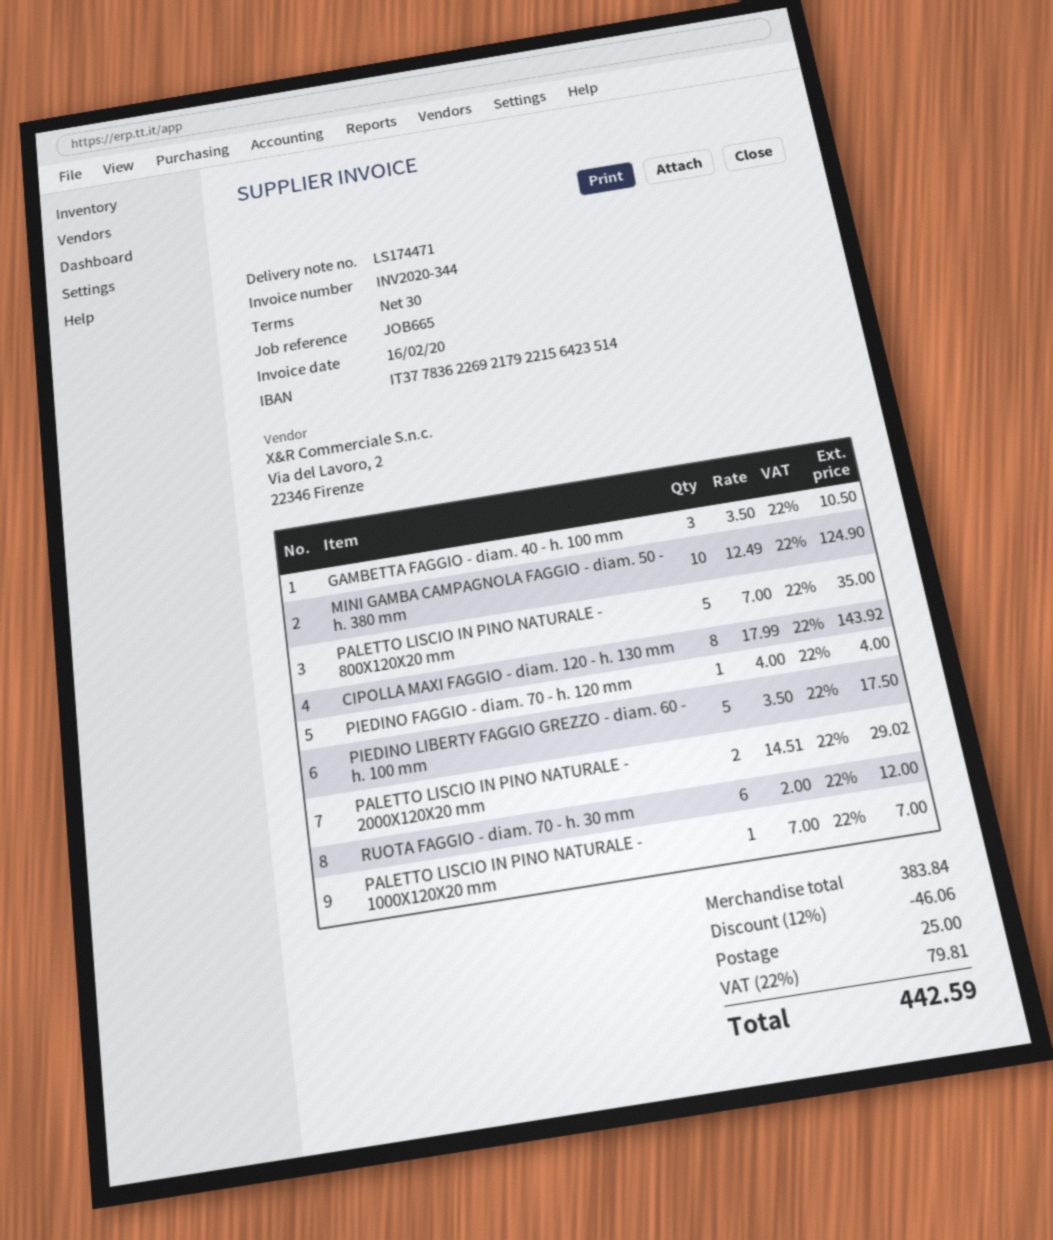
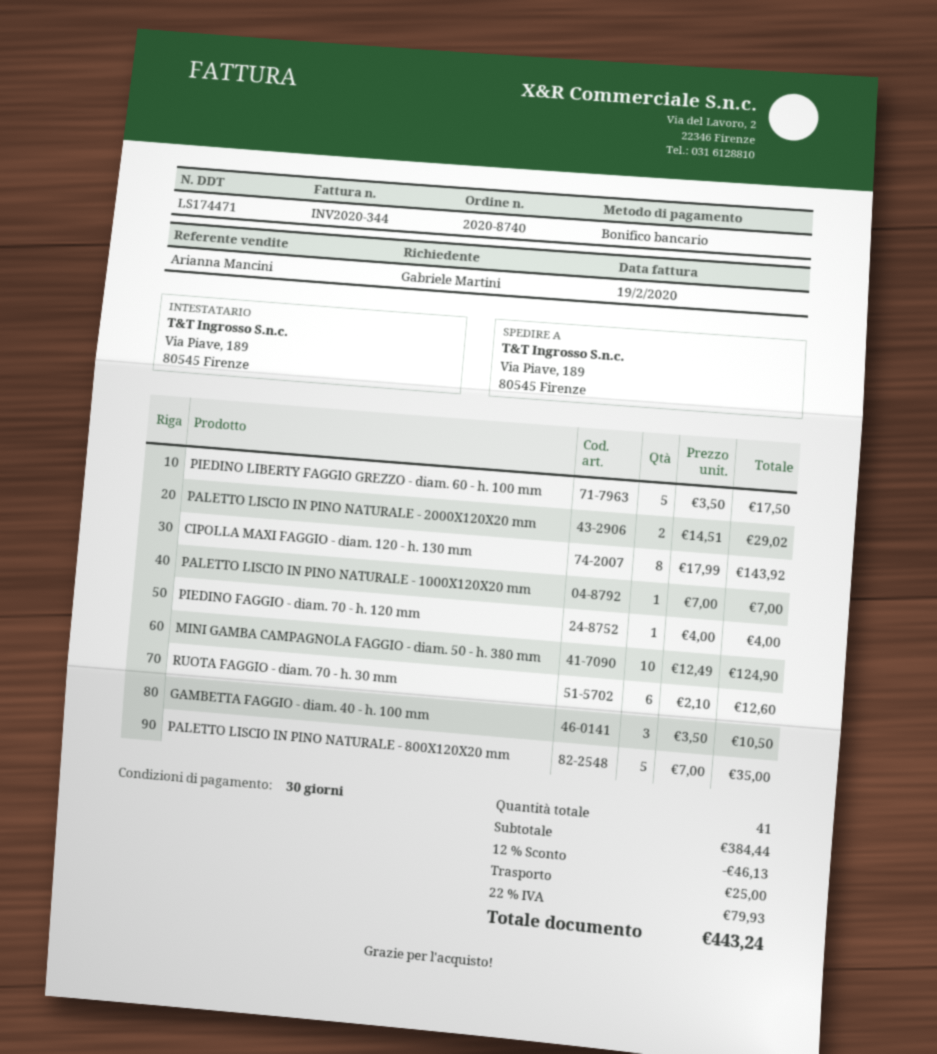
invoice date: 2020-02-16 -> 2020-02-19
RUOTA FAGGIO - diam. 70 - h. 30 mm: 6 x 2.00 = 12.00 -> 6 x 2.10 = 12.60
subtotal: 383.84 -> 384.44
discount: 12% = 46.06 -> 12% = 46.13
tax: 22% = 79.81 -> 22% = 79.93
total: 442.59 -> 443.24

